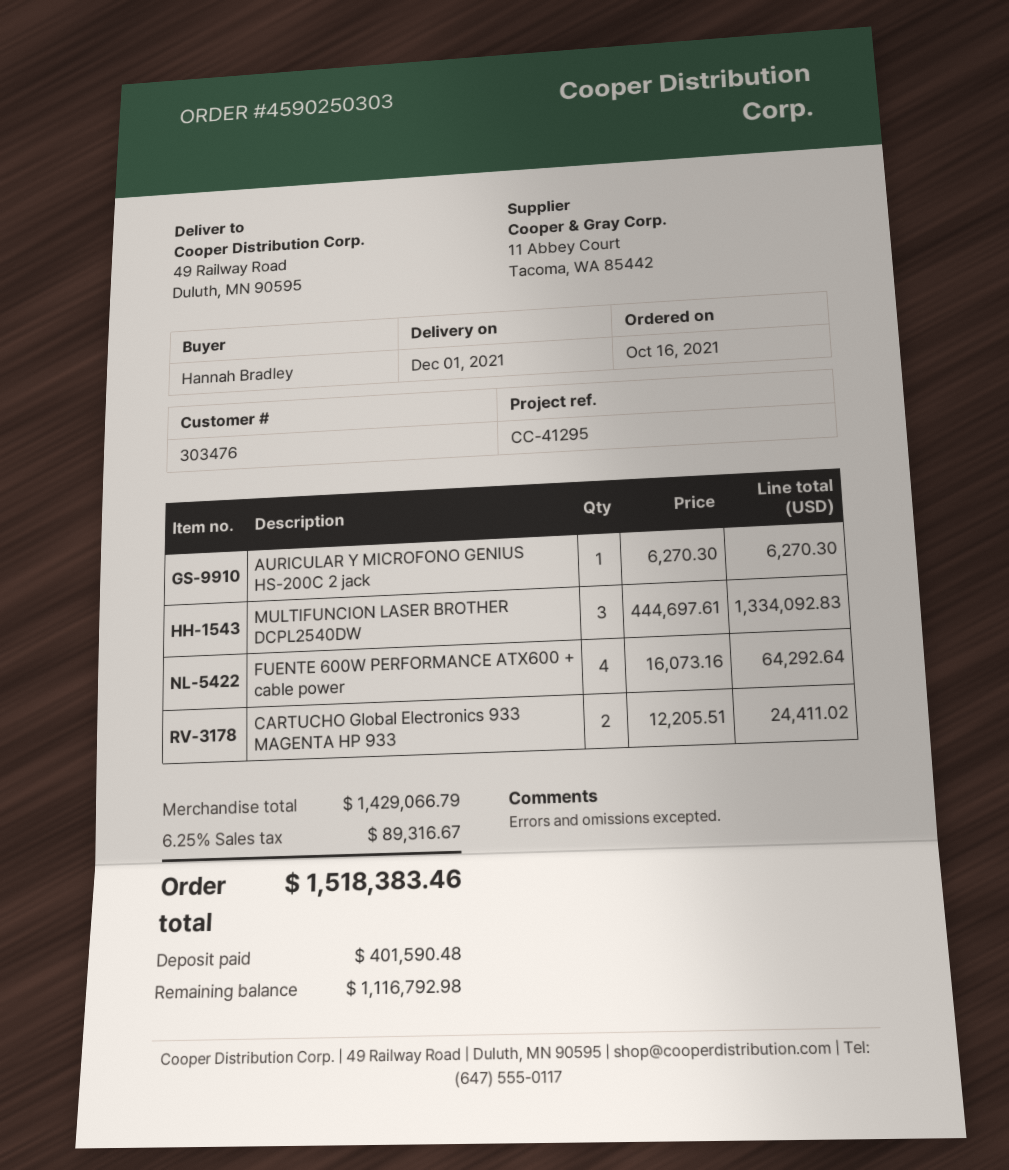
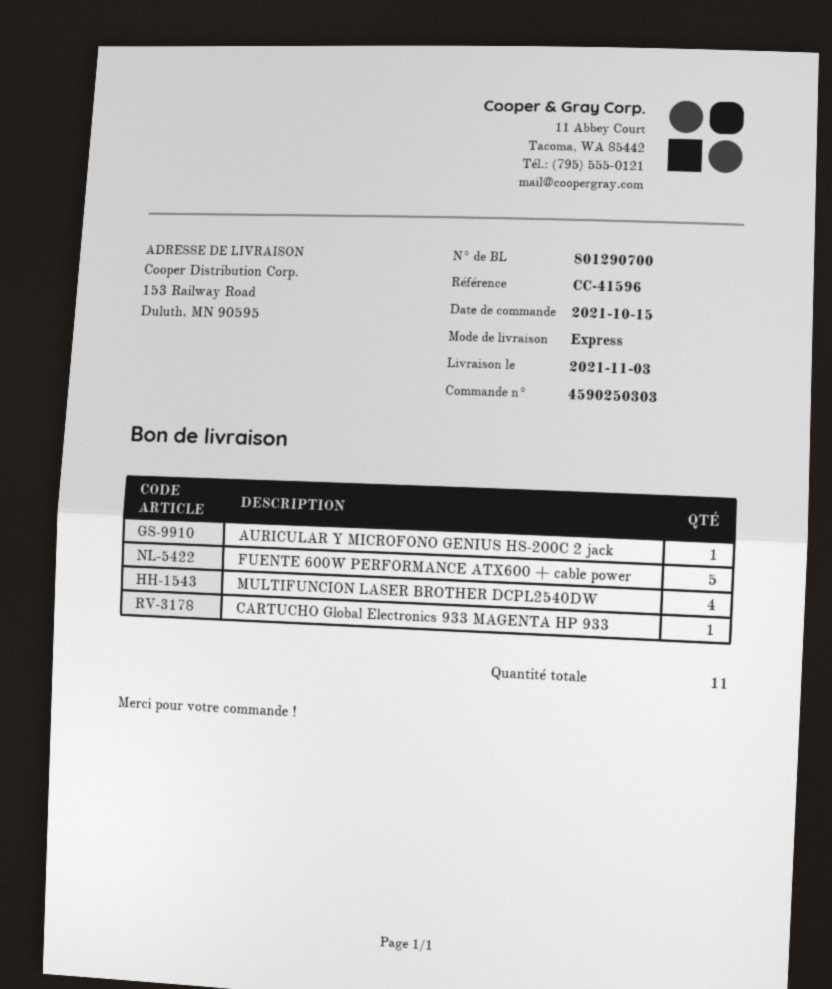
order date: 2021-10-16 -> 2021-10-15
delivery date: 2021-12-01 -> 2021-11-03
reference: CC-41295 -> CC-41596
ship to: 49 Railway Road, Duluth, MN 90595 -> 153 Railway Road, Duluth, MN 90595
MULTIFUNCION LASER BROTHER DCPL2540DW: 3 -> 4
FUENTE 600W PERFORMANCE ATX600 + cable power: 4 -> 5
CARTUCHO Global Electronics 933 MAGENTA HP 933: 2 -> 1

